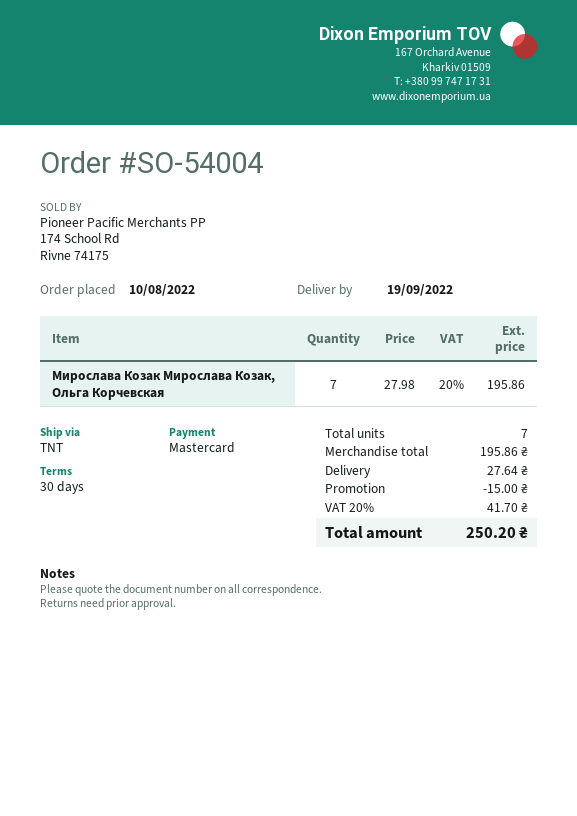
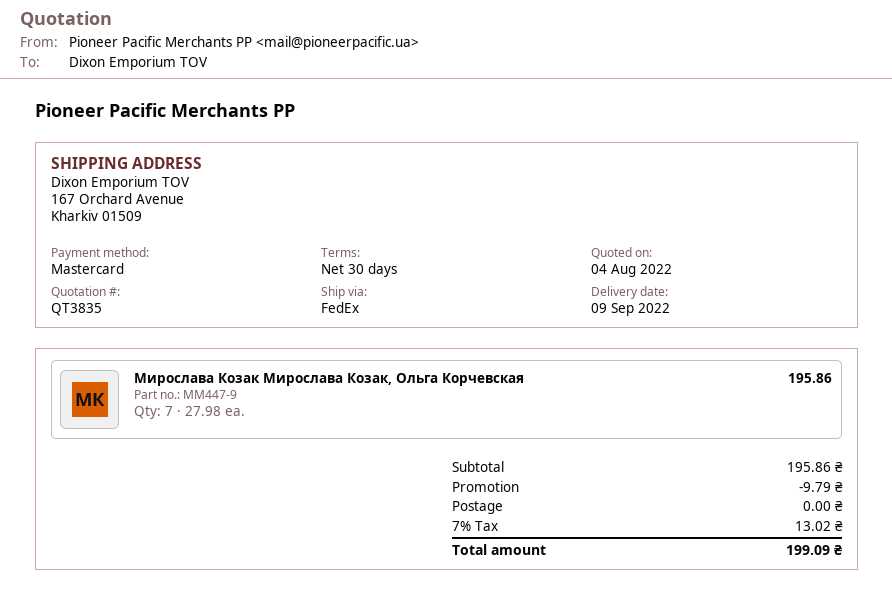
delivery date: 2022-09-19 -> 2022-09-09
shipping method: TNT -> FedEx
discount: 15.00 -> 9.79
shipping: 27.64 -> 0.00
tax: 20% = 41.70 -> 7% = 13.02
total: 250.20 -> 199.09

